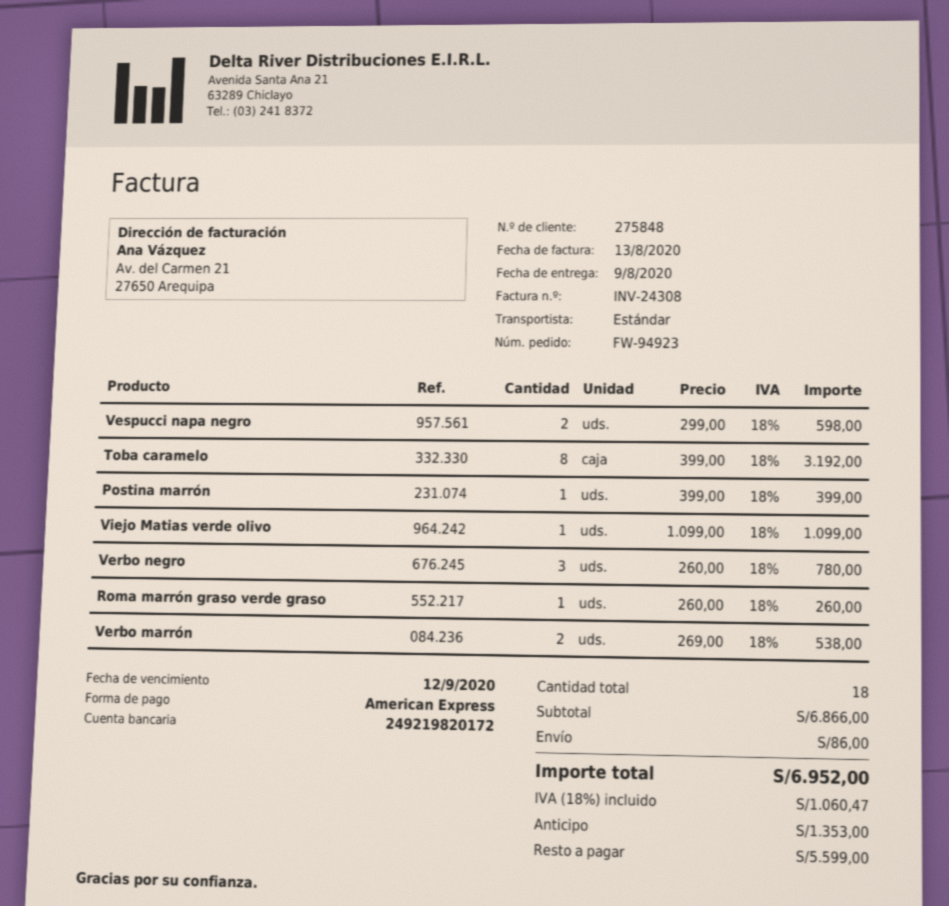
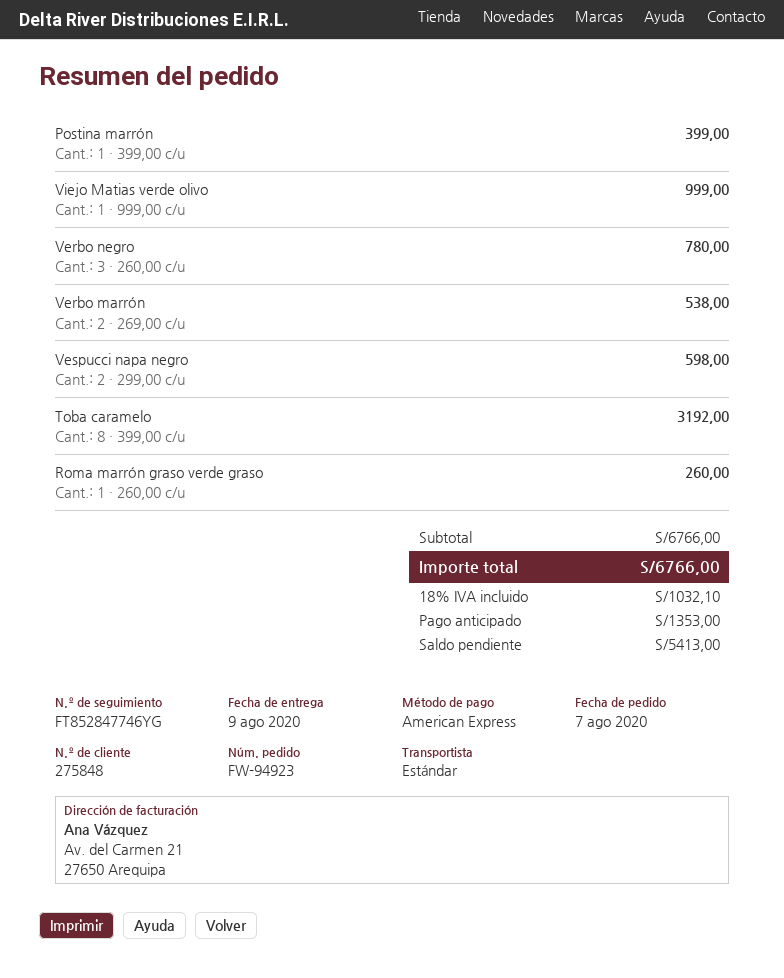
Viejo Matias verde olivo: 1 x 1099.00 = 1099.00 -> 1 x 999.00 = 999.00
subtotal: 6866.00 -> 6766.00
shipping: 86.00 -> none
tax: 18% = 1060.47 -> 18% = 1032.10
total: 6952.00 -> 6766.00
balance: 5599.00 -> 5413.00

